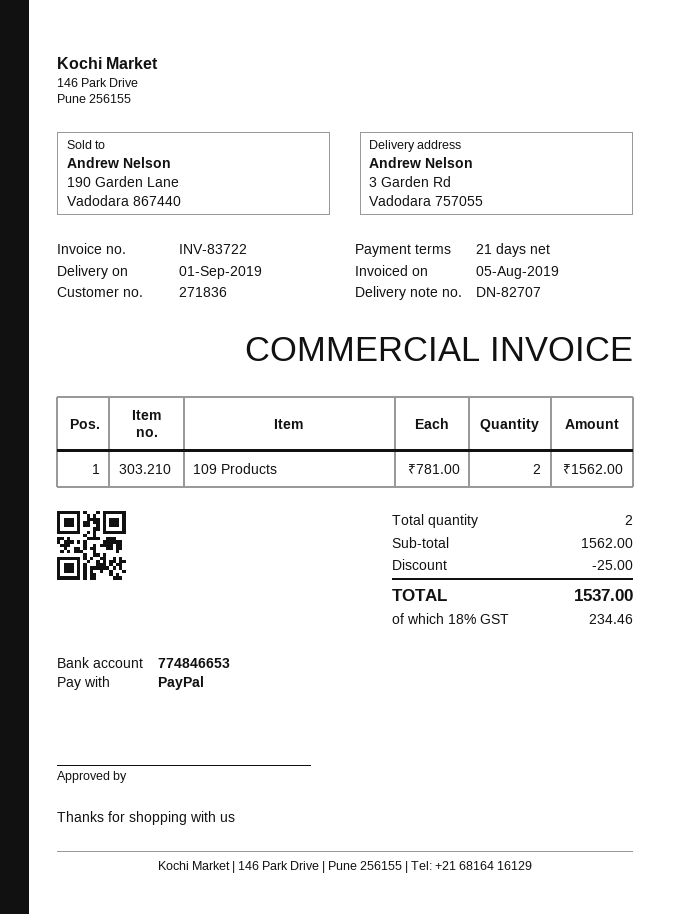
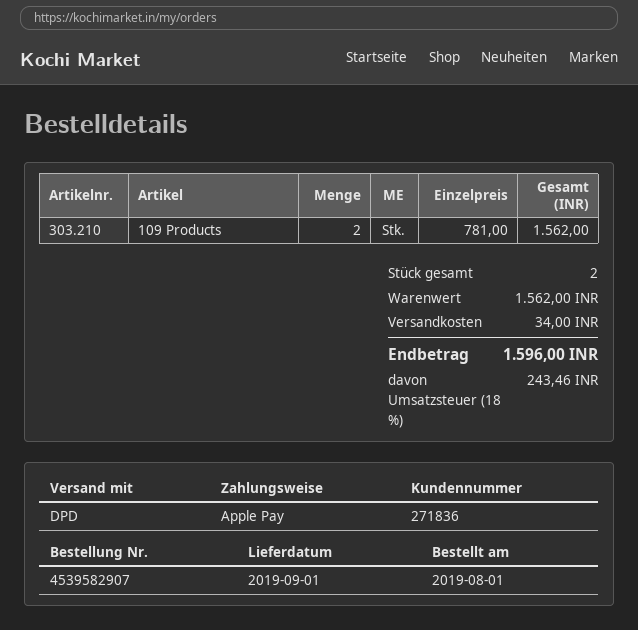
payment method: PayPal -> Apple Pay
discount: 25.00 -> none
shipping: none -> 34.00
tax: 18% = 234.46 -> 18% = 243.46
total: 1537.00 -> 1596.00

